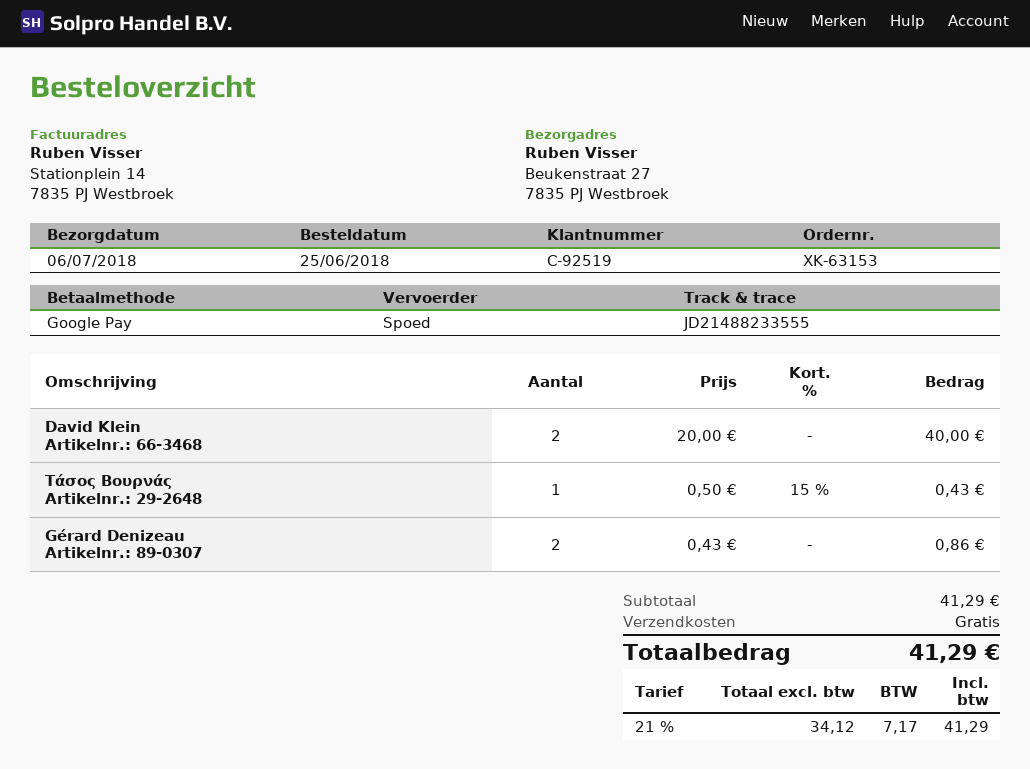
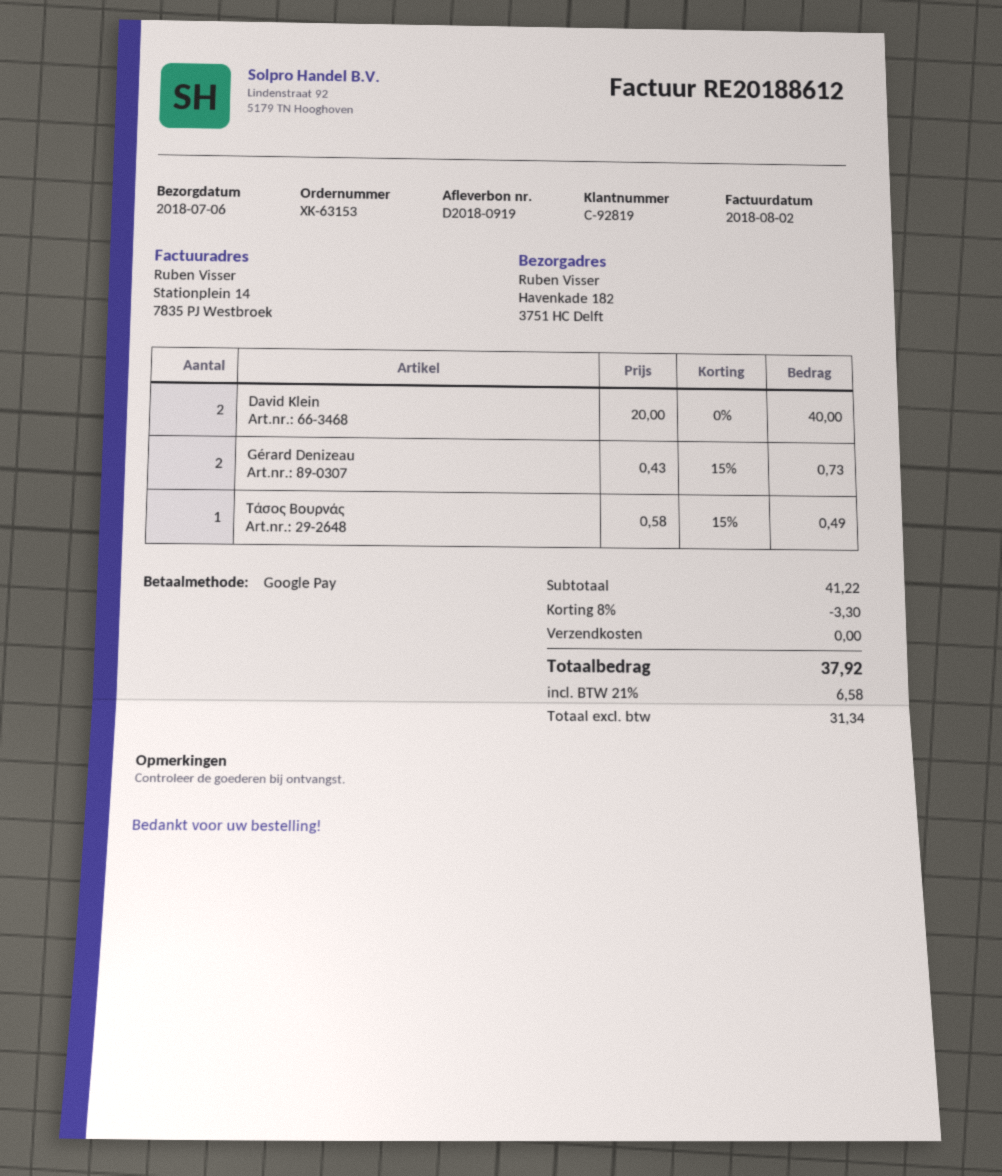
customer number: C-92519 -> C-92819
ship to: Beukenstraat 27, 7835 PJ Westbroek -> Havenkade 182, 3751 HC Delft
Τάσος Βουρνάς: 1 x 0.50 - 15% = 0.43 -> 1 x 0.58 - 15% = 0.49
Gérard Denizeau: 2 x 0.43 = 0.86 -> 2 x 0.43 - 15% = 0.73
subtotal: 41.29 -> 41.22
discount: none -> 8% = 3.30
net: 34.12 -> 31.34
tax: 21% = 7.17 -> 21% = 6.58
total: 41.29 -> 37.92

